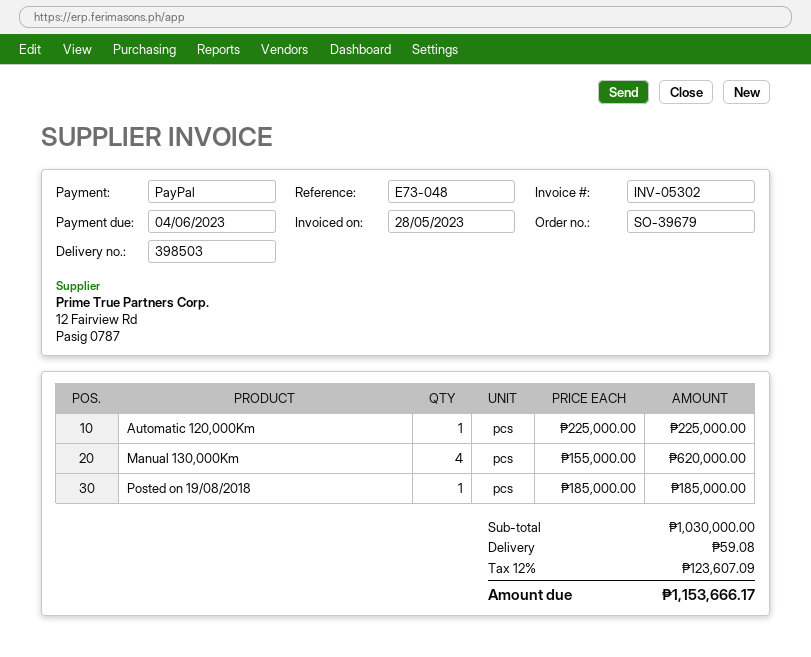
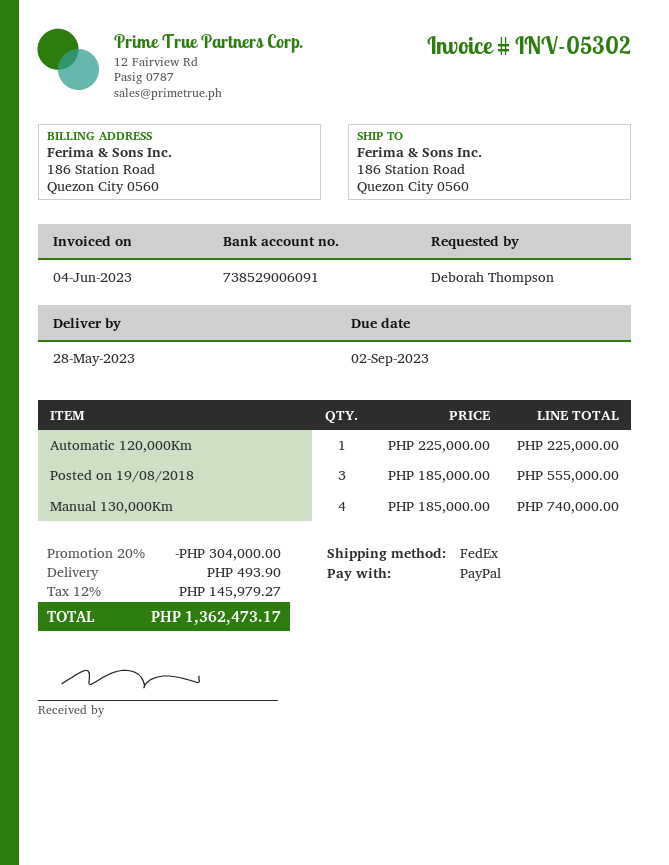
invoice date: 2023-05-28 -> 2023-06-04
due date: 2023-06-04 -> 2023-09-02
Manual 130,000Km: 4 x 155000.00 = 620000.00 -> 4 x 185000.00 = 740000.00
Posted on 19/08/2018: 1 x 185000.00 = 185000.00 -> 3 x 185000.00 = 555000.00
discount: none -> 20% = 304000.00
shipping: 59.08 -> 493.90
tax: 12% = 123607.09 -> 12% = 145979.27
total: 1153666.17 -> 1362473.17

